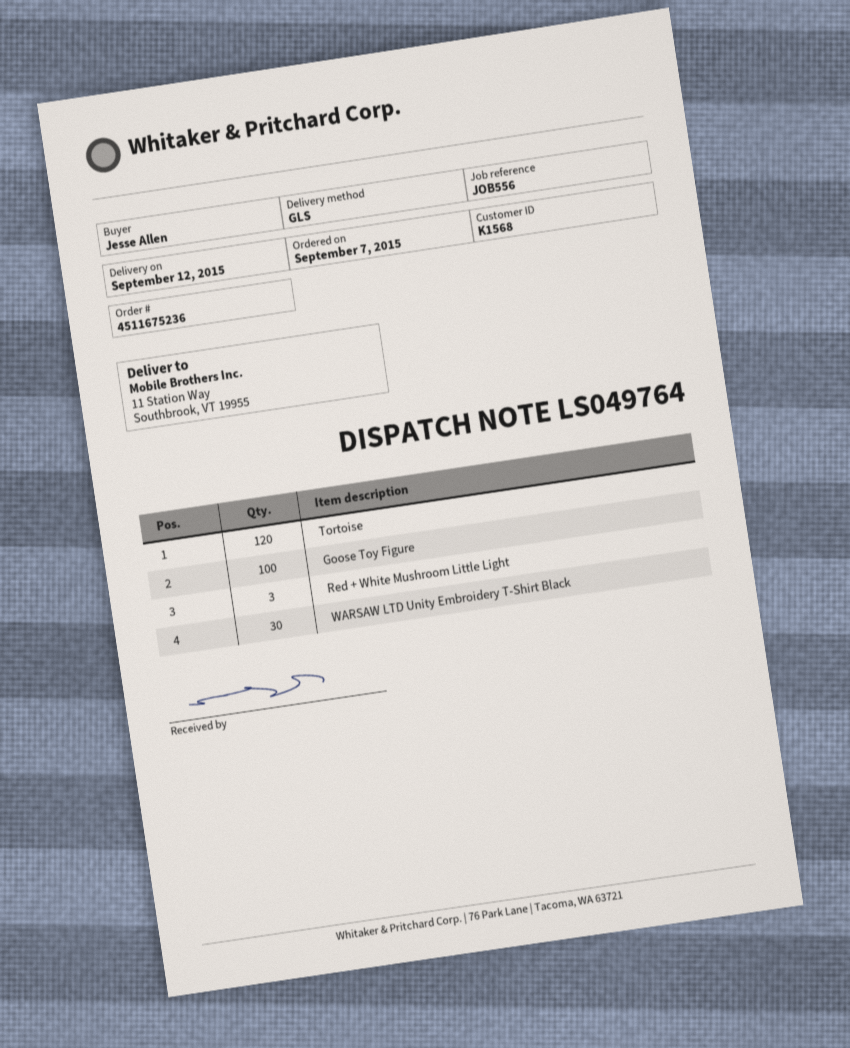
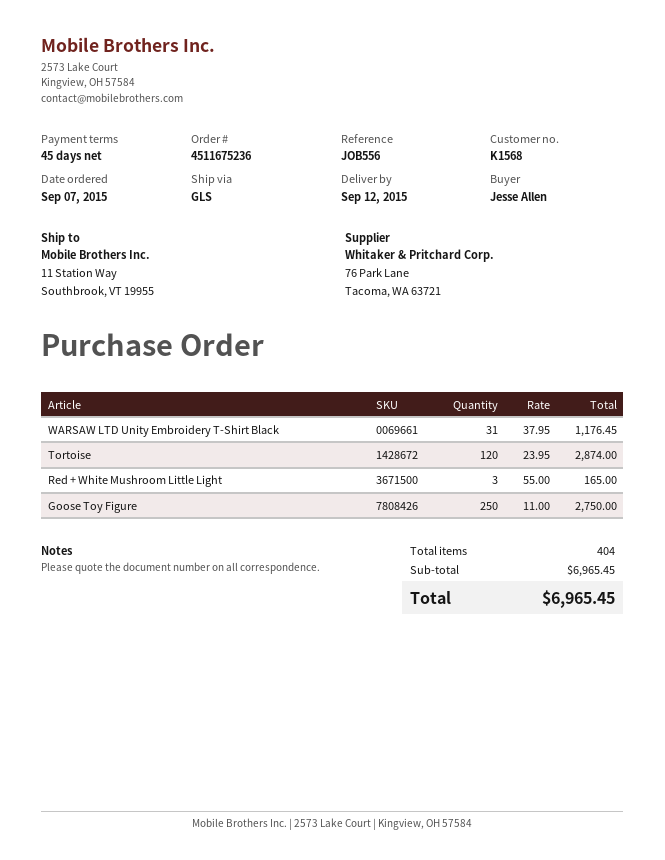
Goose Toy Figure: 100 -> 250
WARSAW LTD Unity Embroidery T-Shirt Black: 30 -> 31

